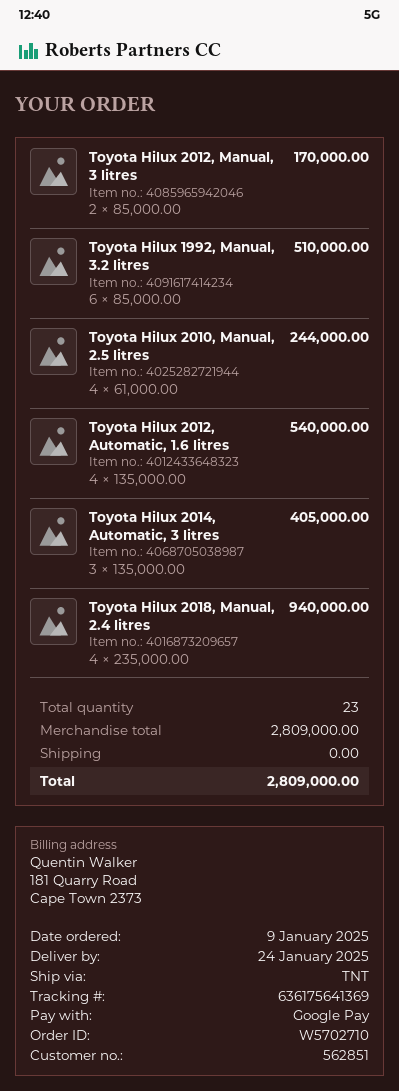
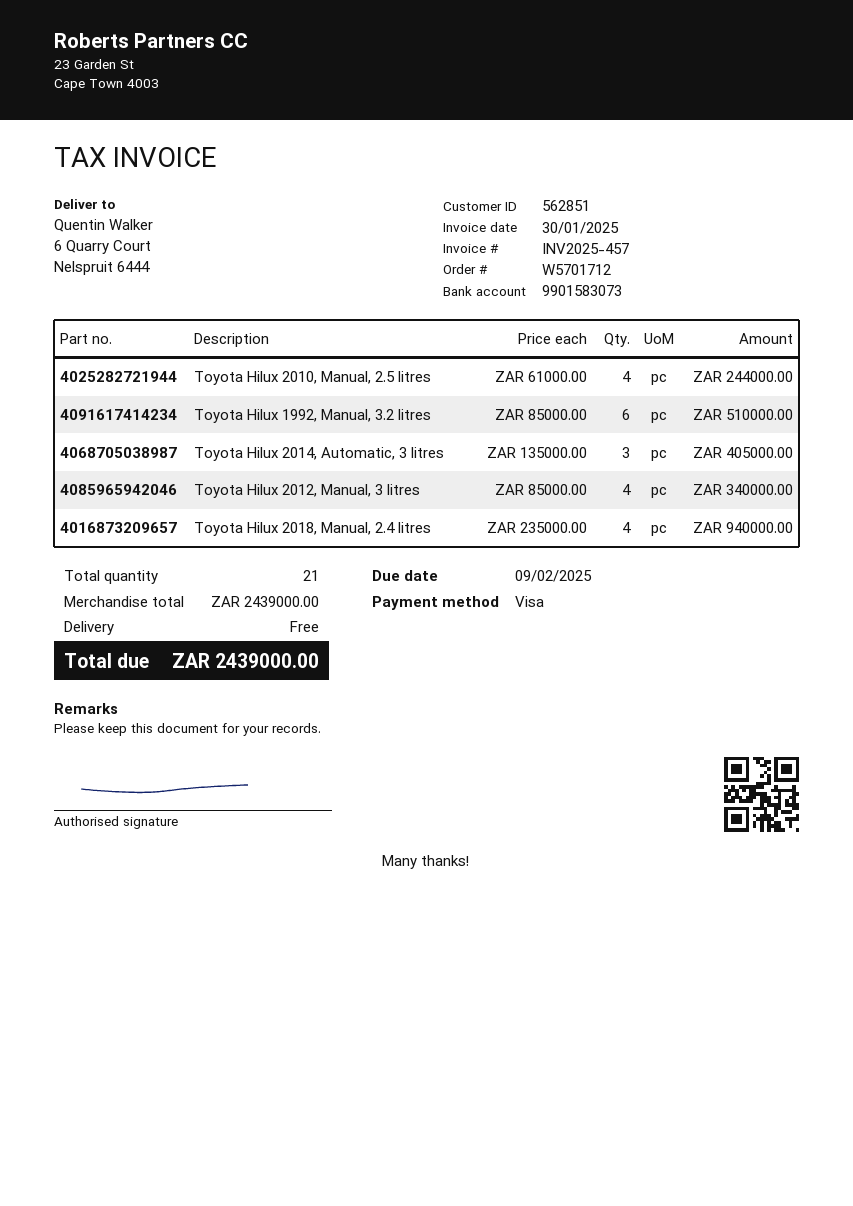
order number: W5702710 -> W5701712
payment method: Google Pay -> Visa
Toyota Hilux 2012, Manual, 3 litres: 2 x 85000.00 = 170000.00 -> 4 x 85000.00 = 340000.00
Toyota Hilux 2012, Automatic, 1.6 litres: 4 x 135000.00 = 540000.00 -> none
total quantity: 23 -> 21
subtotal: 2809000.00 -> 2439000.00
total: 2809000.00 -> 2439000.00

